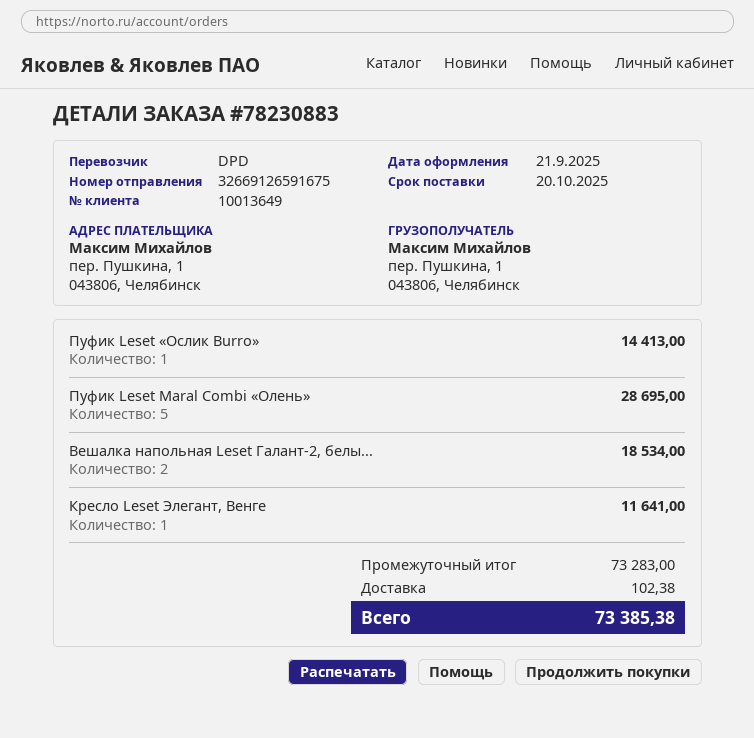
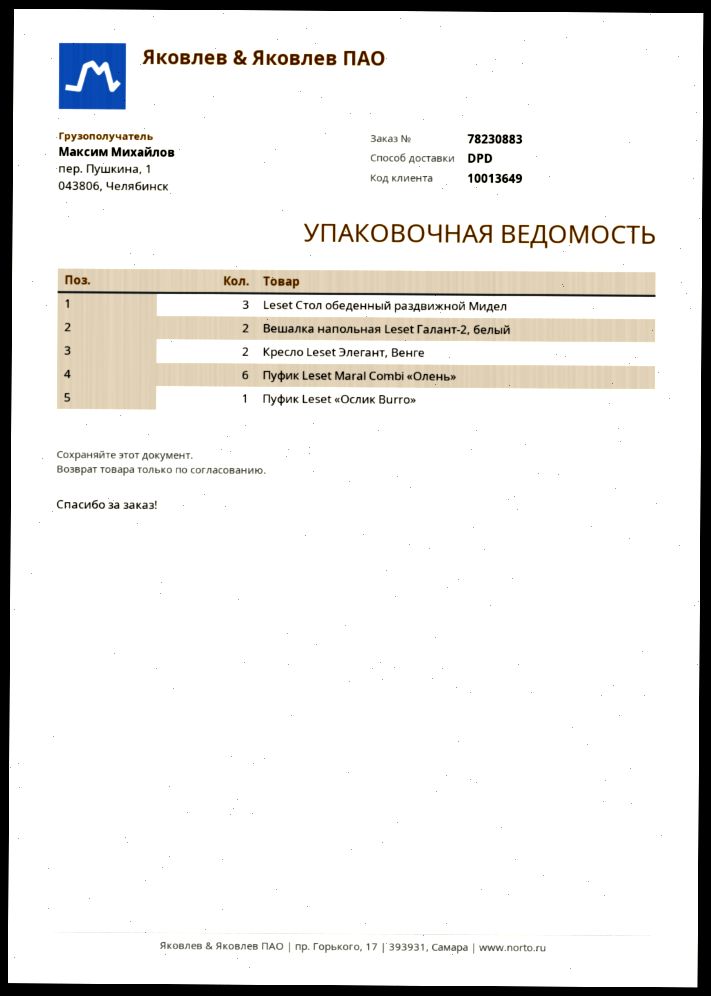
Пуфик Leset Maral Combi «Олень»: 5 -> 6
Кресло Leset Элегант, Венге: 1 -> 2
Leset Стол обеденный раздвижной Мидел: none -> 3

